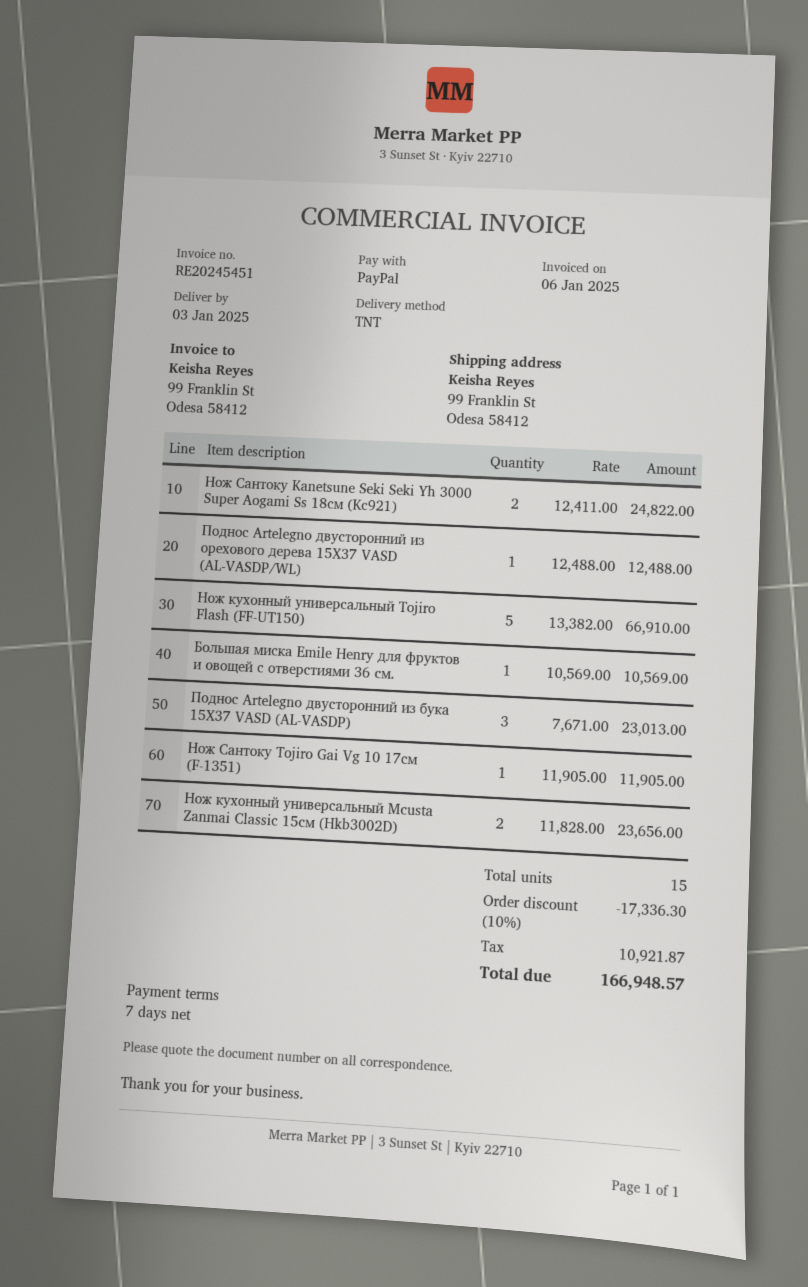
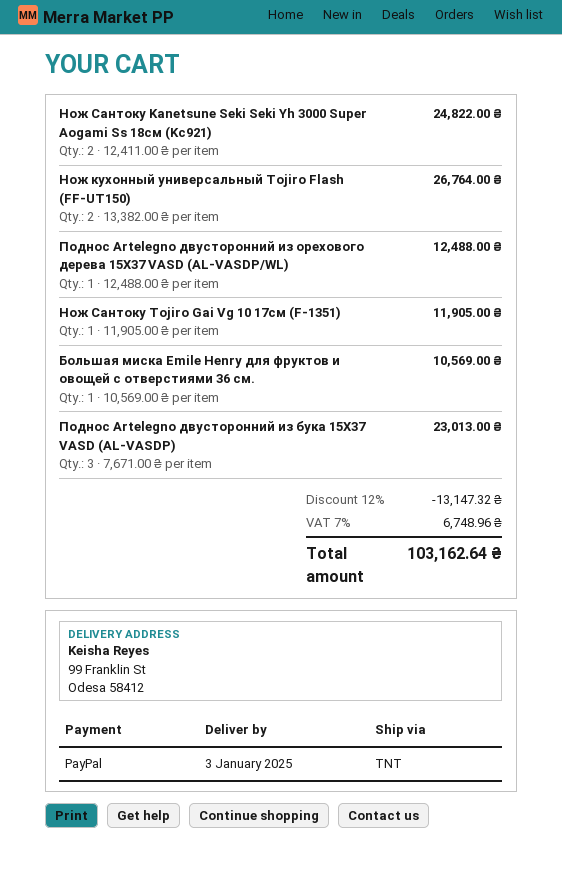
Нож кухонный универсальный Tojiro Flash (FF-UT150): 5 x 13382.00 = 66910.00 -> 2 x 13382.00 = 26764.00
Нож кухонный универсальный Mcusta Zanmai Classic 15см (Hkb3002D): 2 x 11828.00 = 23656.00 -> none
discount: 10% = 17336.30 -> 12% = 13147.32
tax: 10921.87 -> 6748.96
total: 166948.57 -> 103162.64

